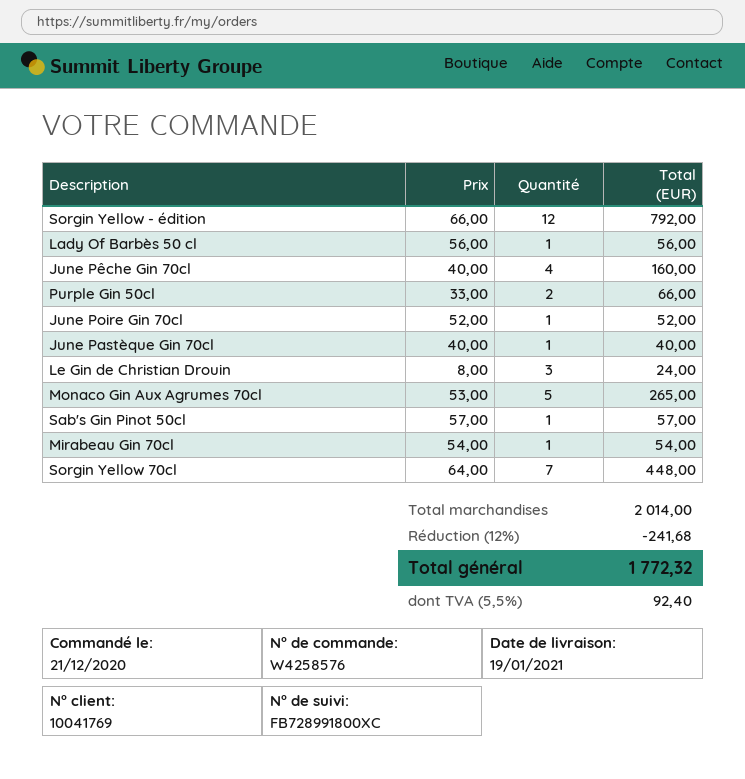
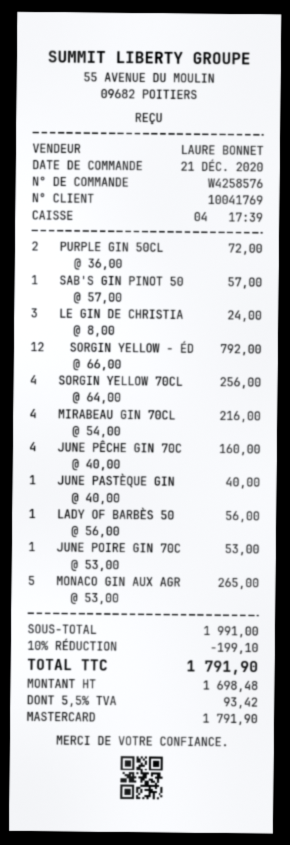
Purple Gin 50cl: 2 x 33.00 = 66.00 -> 2 x 36.00 = 72.00
June Poire Gin 70cl: 1 x 52.00 = 52.00 -> 1 x 53.00 = 53.00
Mirabeau Gin 70cl: 1 x 54.00 = 54.00 -> 4 x 54.00 = 216.00
Sorgin Yellow 70cl: 7 x 64.00 = 448.00 -> 4 x 64.00 = 256.00
subtotal: 2014.00 -> 1991.00
discount: 12% = 241.68 -> 10% = 199.10
tax: 5.5% = 92.40 -> 5.5% = 93.42
total: 1772.32 -> 1791.90

